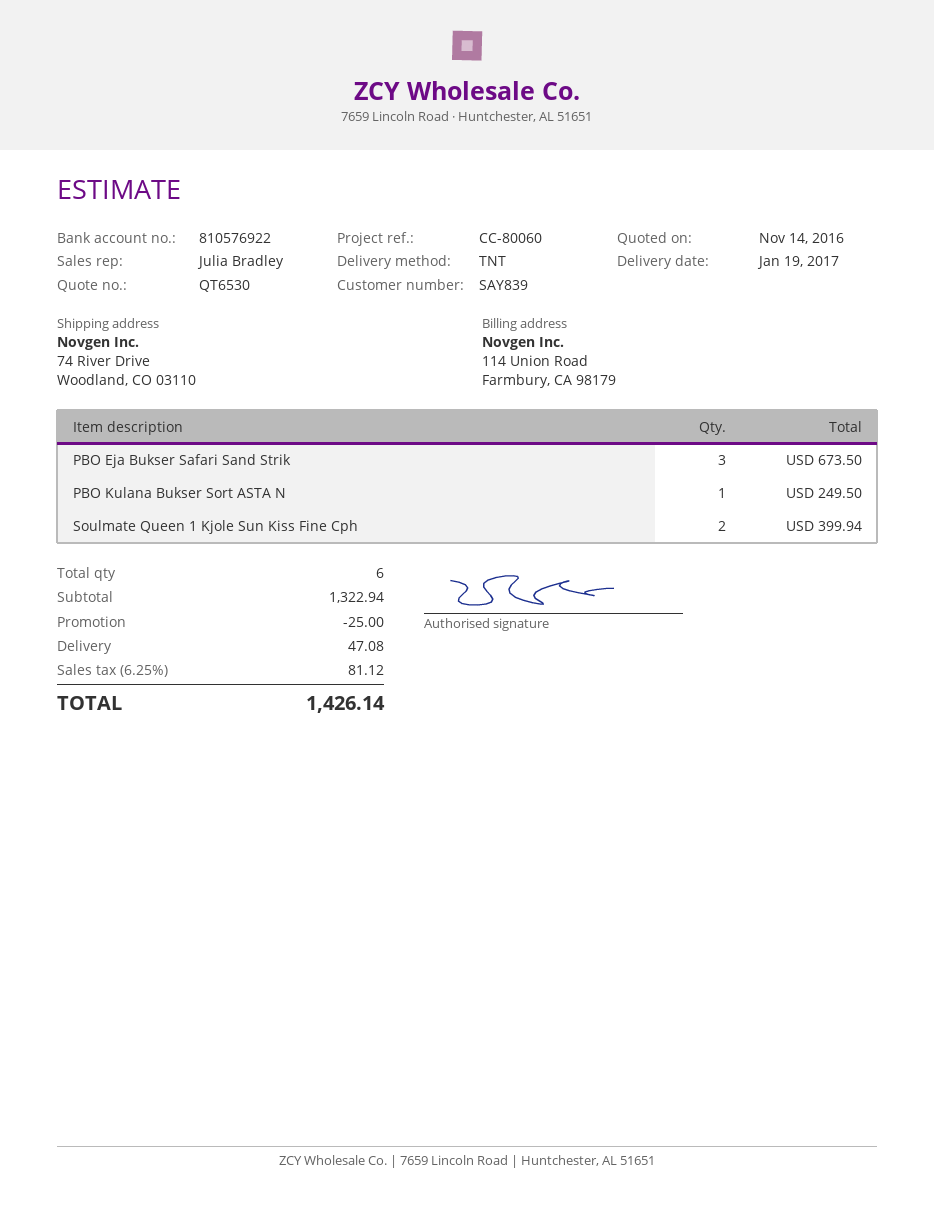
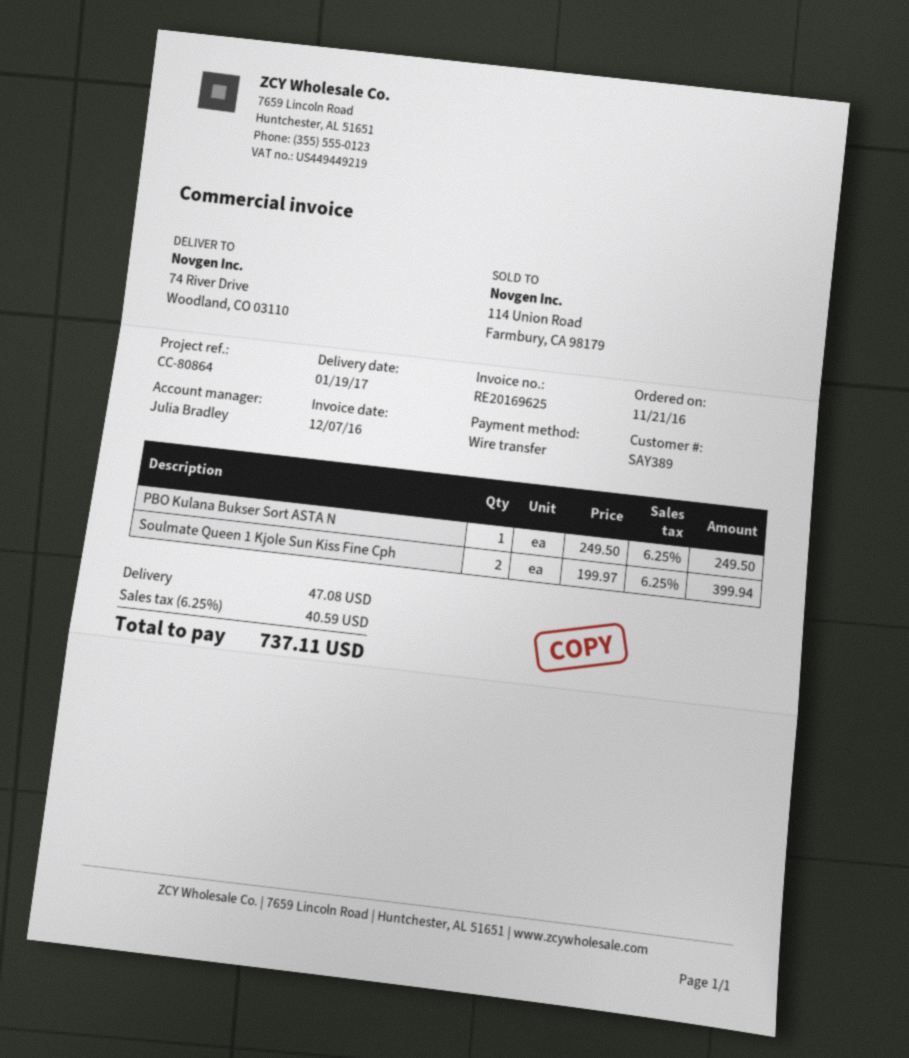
customer number: SAY839 -> SAY389
reference: CC-80060 -> CC-80864
PBO Eja Bukser Safari Sand Strik: 3 for 673.50 -> none
discount: 25.00 -> none
tax: 6.25% = 81.12 -> 6.25% = 40.59
total: 1426.14 -> 737.11

